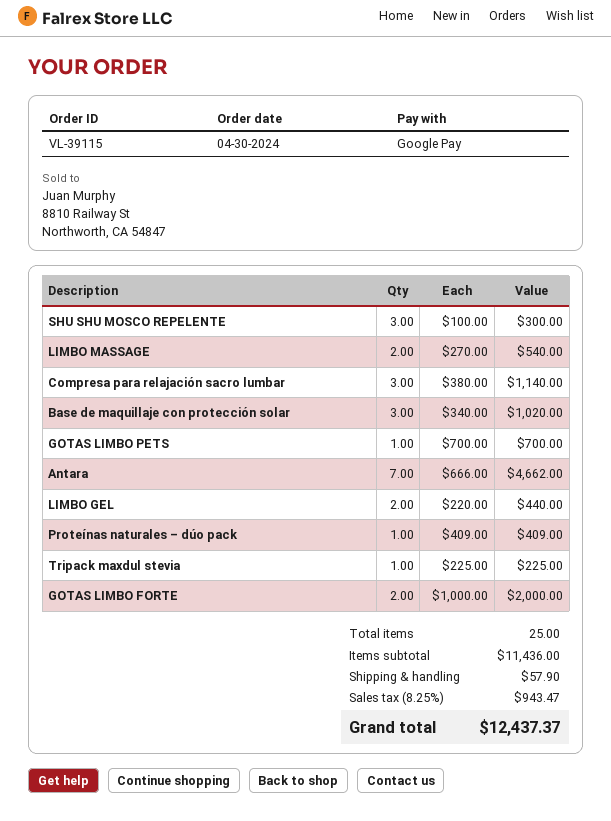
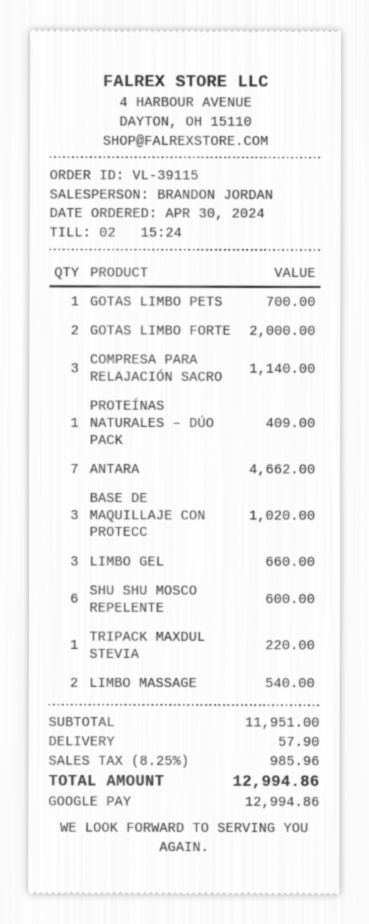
SHU SHU MOSCO REPELENTE: 3 for 300.00 -> 6 for 600.00
LIMBO GEL: 2 for 440.00 -> 3 for 660.00
Tripack maxdul stevia: 1 for 225.00 -> 1 for 220.00
subtotal: 11436.00 -> 11951.00
tax: 8.25% = 943.47 -> 8.25% = 985.96
total: 12437.37 -> 12994.86

